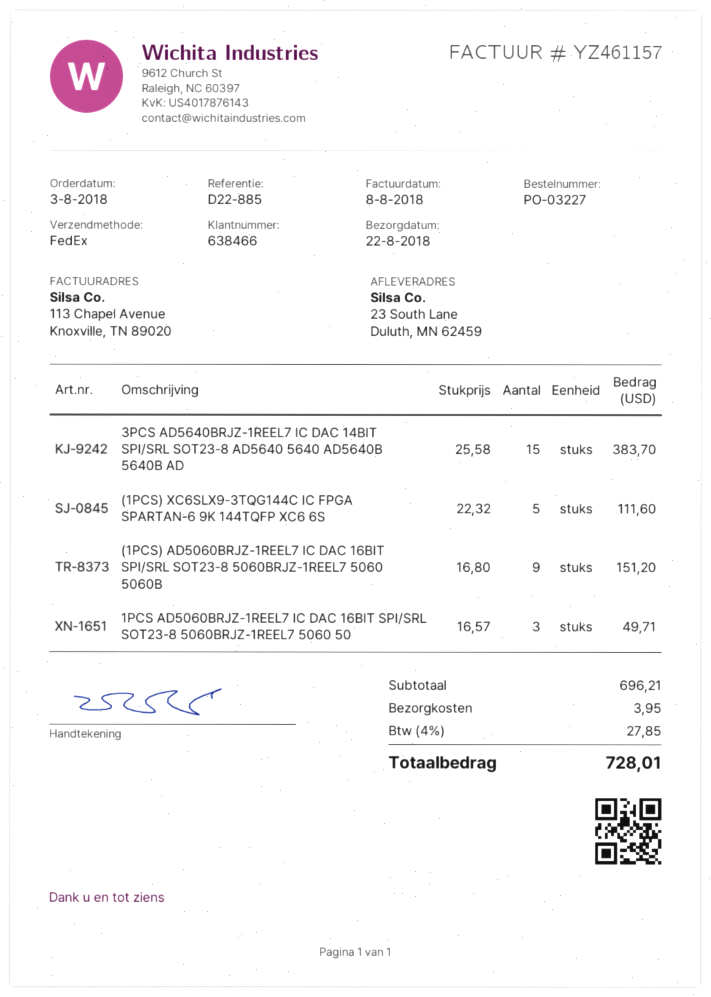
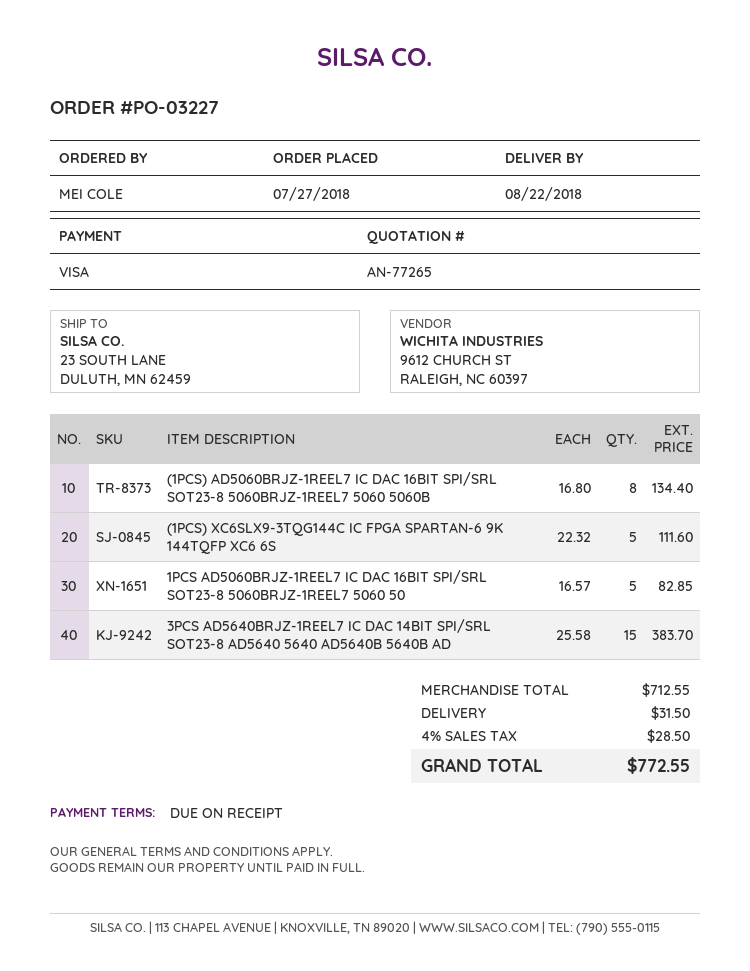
order date: 2018-08-03 -> 2018-07-27
(1PCS) AD5060BRJZ-1REEL7 IC DAC 16BIT SPI/SRL SOT23-8 5060BRJZ-1REEL7 5060 5060B: 9 x 16.80 = 151.20 -> 8 x 16.80 = 134.40
1PCS AD5060BRJZ-1REEL7 IC DAC 16BIT SPI/SRL SOT23-8 5060BRJZ-1REEL7 5060 50: 3 x 16.57 = 49.71 -> 5 x 16.57 = 82.85
subtotal: 696.21 -> 712.55
shipping: 3.95 -> 31.50
tax: 4% = 27.85 -> 4% = 28.50
total: 728.01 -> 772.55

